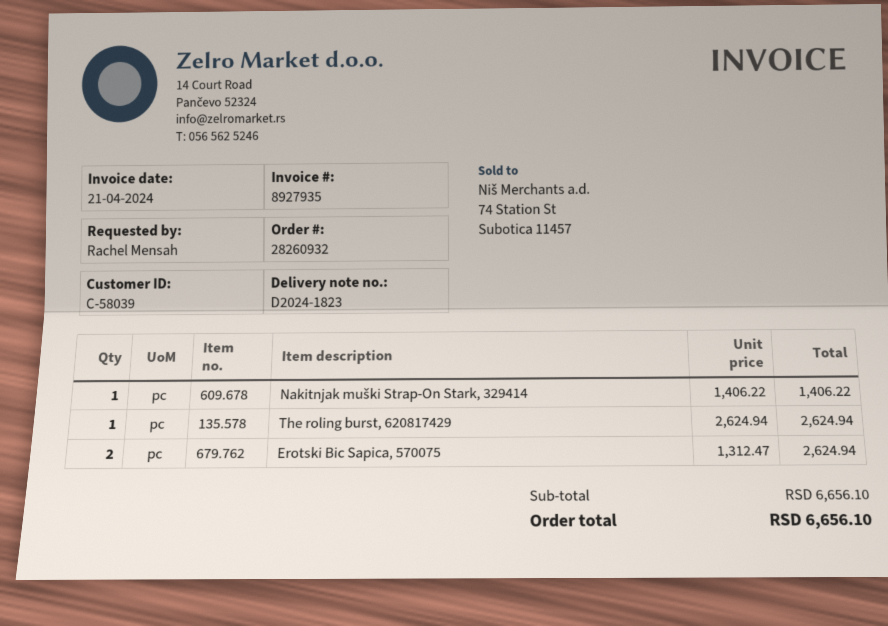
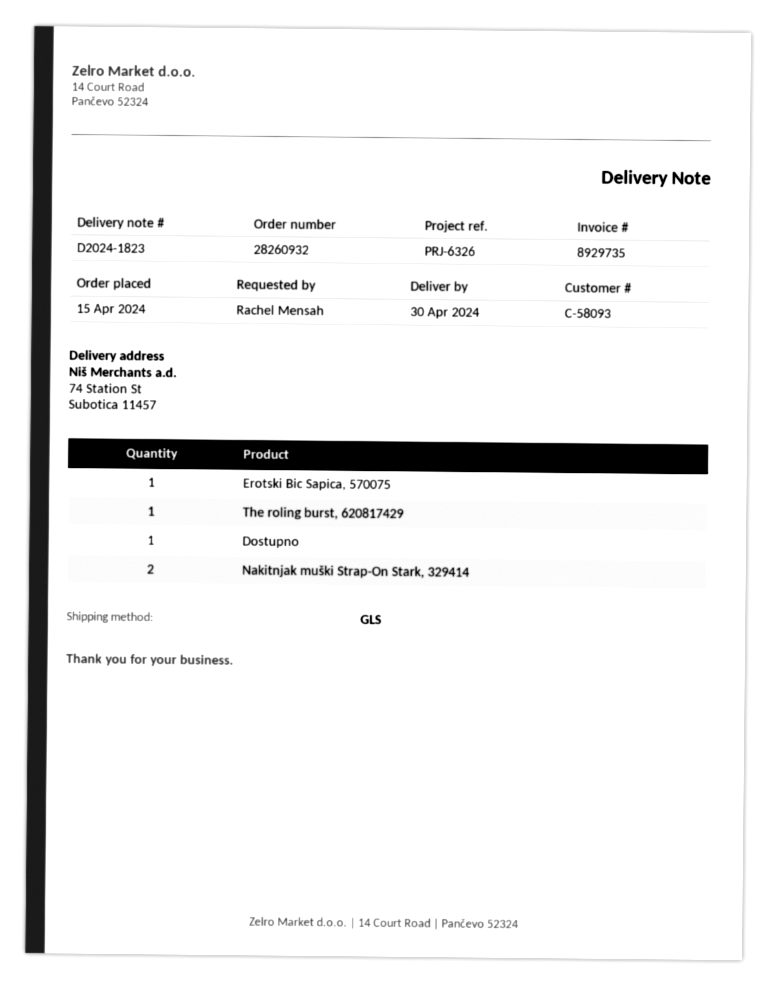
invoice number: 8927935 -> 8929735
customer number: C-58039 -> C-58093
Nakitnjak muški Strap-On Stark, 329414: 1 -> 2
Erotski Bic Sapica, 570075: 2 -> 1
Dostupno: none -> 1

